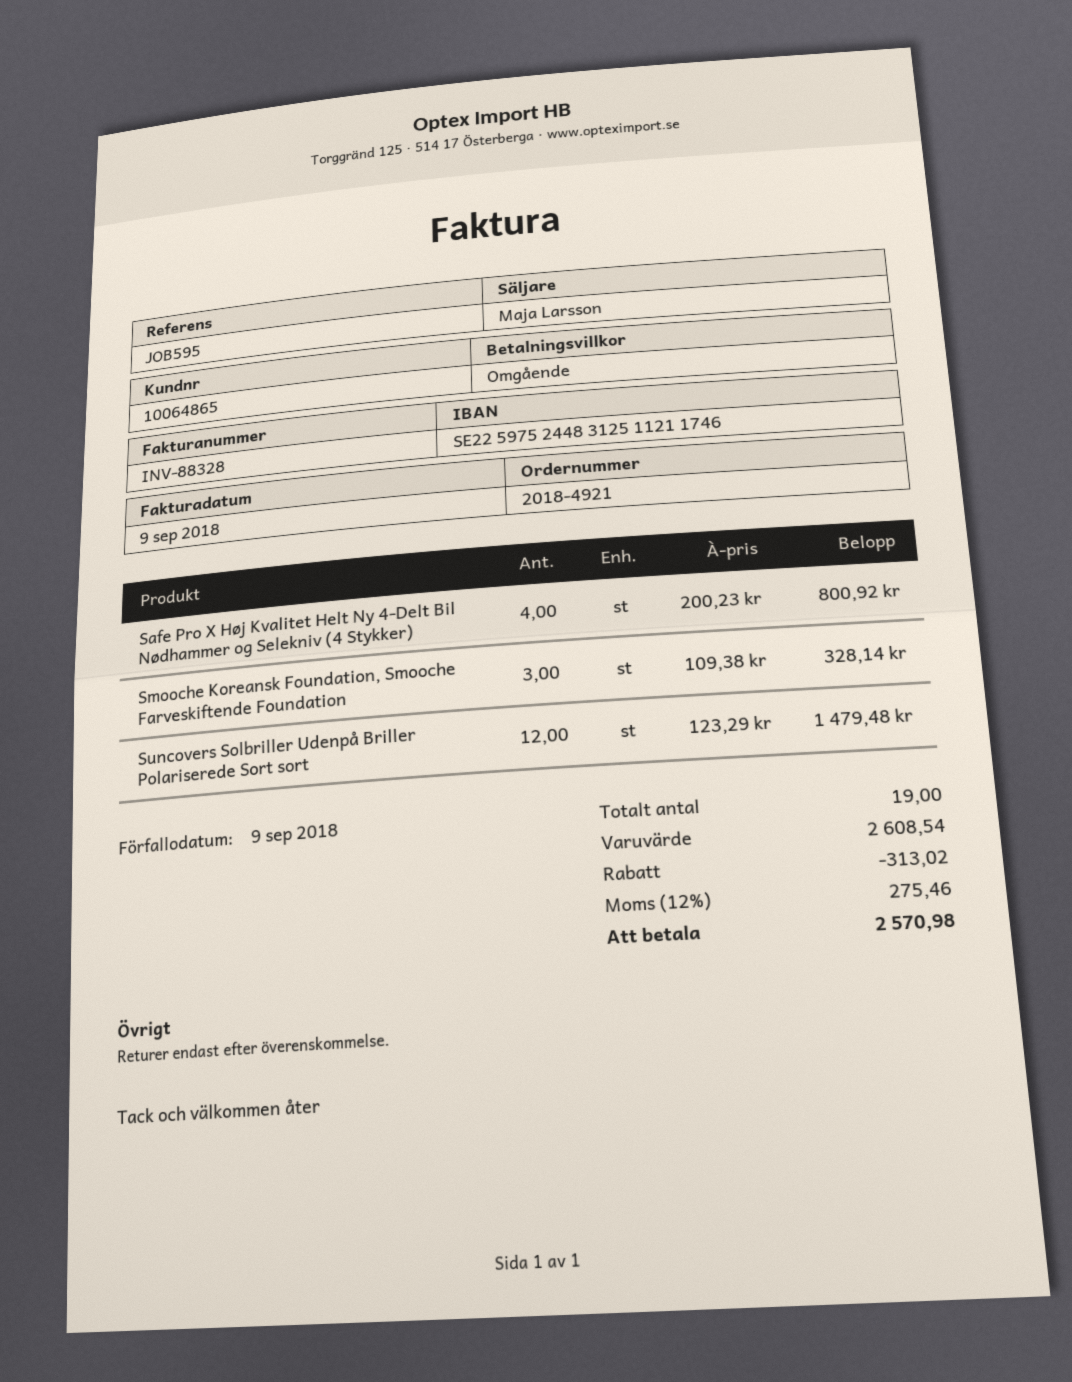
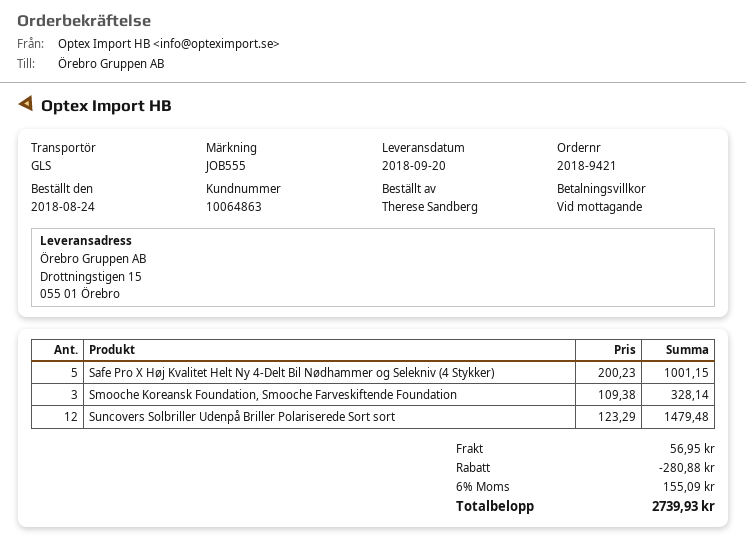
order number: 2018-4921 -> 2018-9421
customer number: 10064865 -> 10064863
reference: JOB595 -> JOB555
Safe Pro X Høj Kvalitet Helt Ny 4-Delt Bil Nødhammer og Selekniv (4 Stykker): 4 x 200.23 = 800.92 -> 5 x 200.23 = 1001.15
discount: 313.02 -> 280.88
shipping: none -> 56.95
tax: 12% = 275.46 -> 6% = 155.09
total: 2570.98 -> 2739.93

